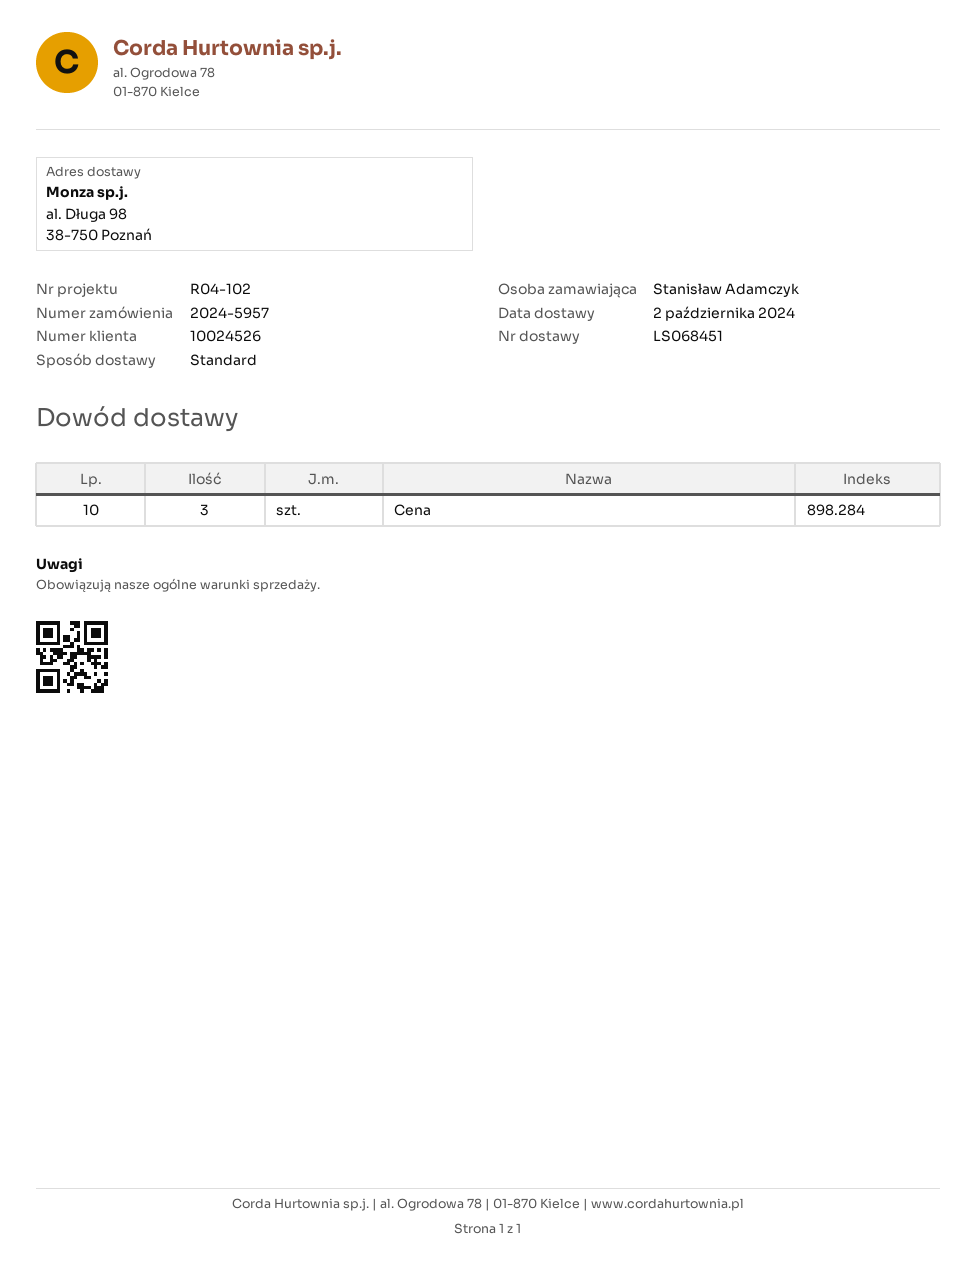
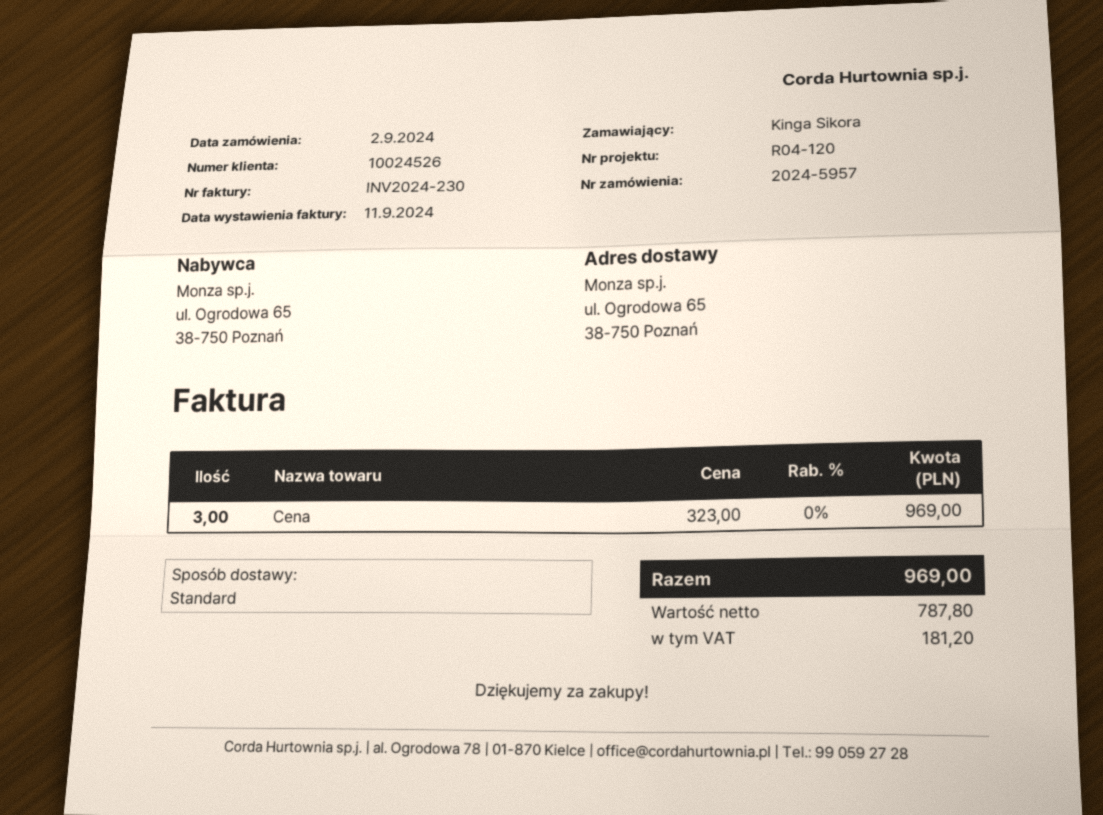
reference: R04-102 -> R04-120
ordered by: Stanisław Adamczyk -> Kinga Sikora
ship to: al. Długa 98, 38-750 Poznań -> ul. Ogrodowa 65, 38-750 Poznań

